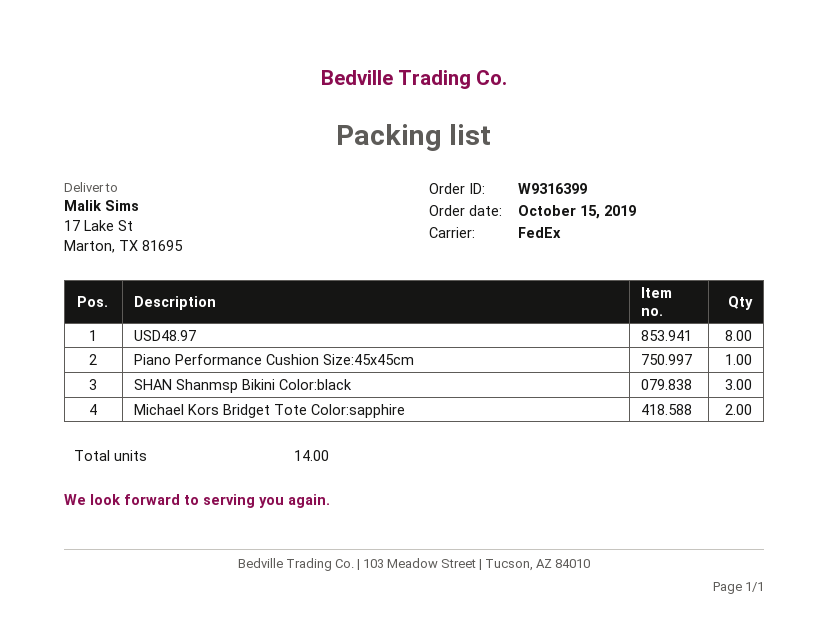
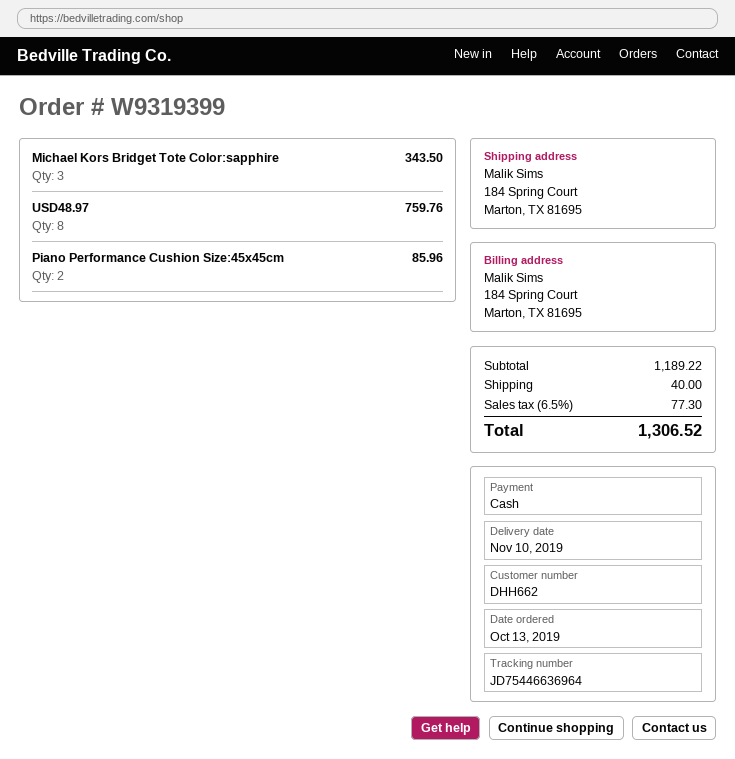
order number: W9316399 -> W9319399
order date: 2019-10-15 -> 2019-10-13
ship to: 17 Lake St, Marton, TX 81695 -> 184 Spring Court, Marton, TX 81695
Piano Performance Cushion Size:45x45cm: 1 -> 2
SHAN Shanmsp Bikini Color:black: 3 -> none
Michael Kors Bridget Tote Color:sapphire: 2 -> 3

